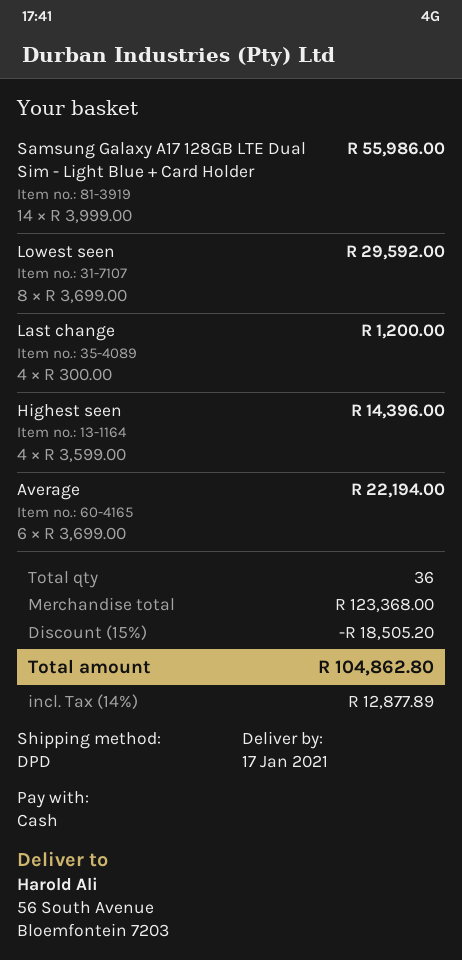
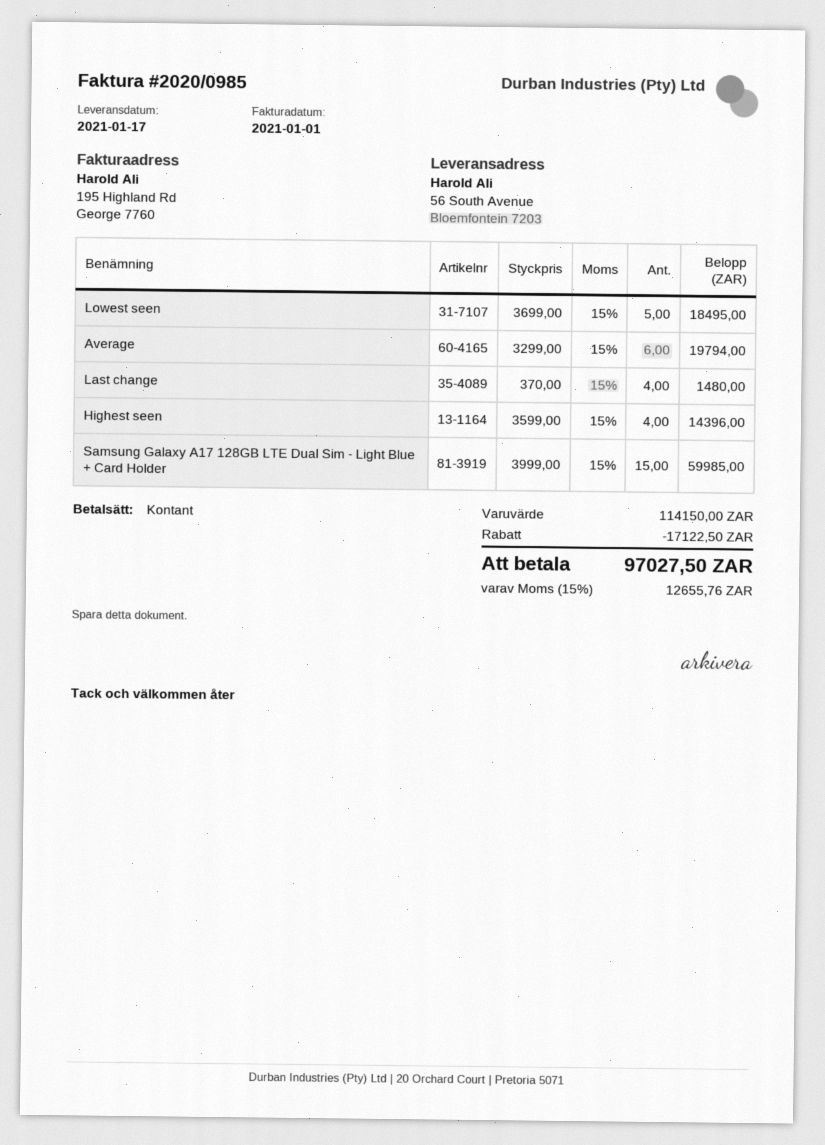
Samsung Galaxy A17 128GB LTE Dual Sim - Light Blue + Card Holder: 14 x 3999.00 = 55986.00 -> 15 x 3999.00 = 59985.00
Lowest seen: 8 x 3699.00 = 29592.00 -> 5 x 3699.00 = 18495.00
Last change: 4 x 300.00 = 1200.00 -> 4 x 370.00 = 1480.00
Average: 6 x 3699.00 = 22194.00 -> 6 x 3299.00 = 19794.00
subtotal: 123368.00 -> 114150.00
discount: 18505.20 -> 17122.50
tax: 14% = 12877.89 -> 15% = 12655.76
total: 104862.80 -> 97027.50

